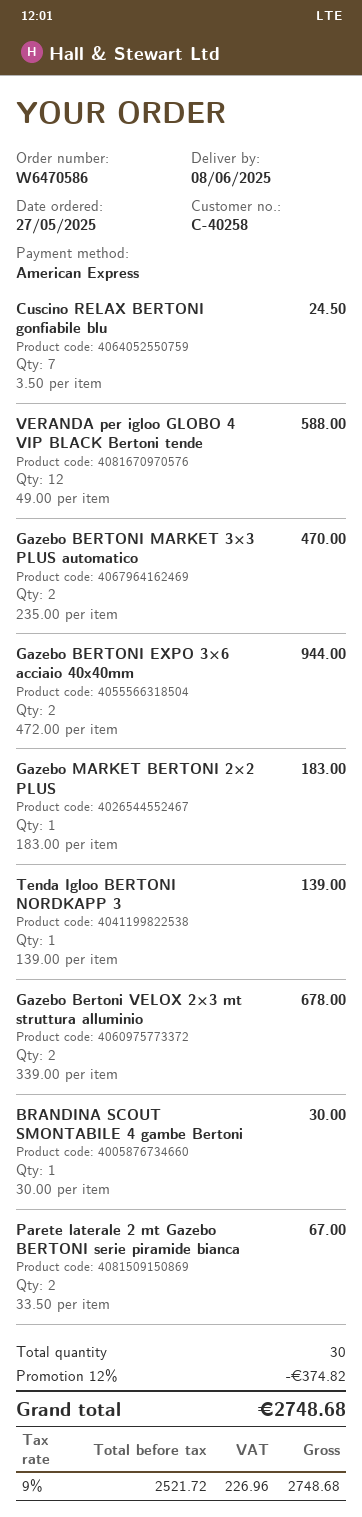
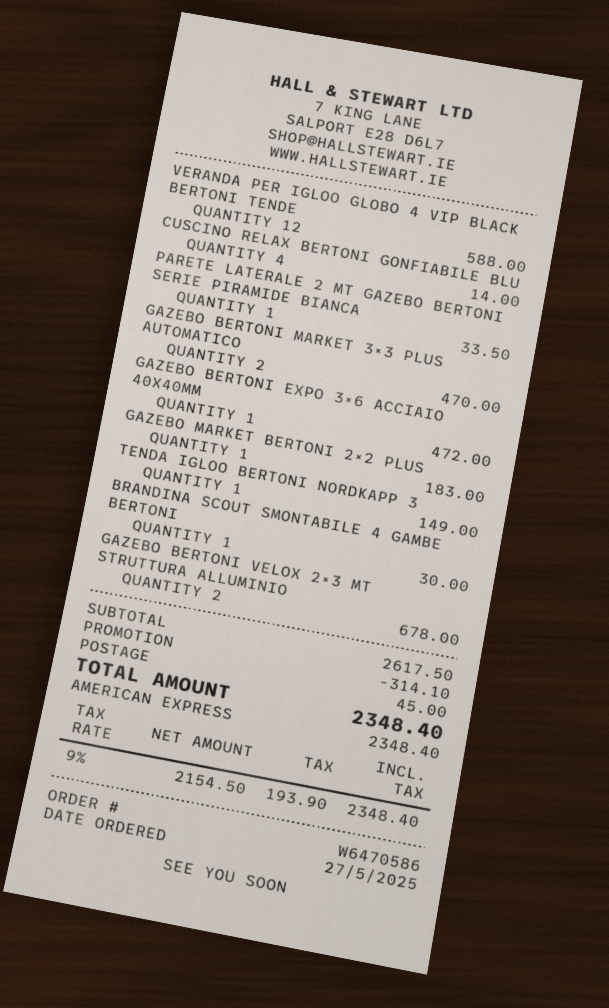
Cuscino RELAX BERTONI gonfiabile blu: 7 for 24.50 -> 4 for 14.00
Gazebo BERTONI EXPO 3×6 acciaio 40x40mm: 2 for 944.00 -> 1 for 472.00
Tenda Igloo BERTONI NORDKAPP 3: 1 for 139.00 -> 1 for 149.00
Parete laterale 2 mt Gazebo BERTONI serie piramide bianca: 2 for 67.00 -> 1 for 33.50
discount: 374.82 -> 314.10
shipping: none -> 45.00
net: 2521.72 -> 2154.50
tax: 9% = 226.96 -> 9% = 193.90
total: 2748.68 -> 2348.40

